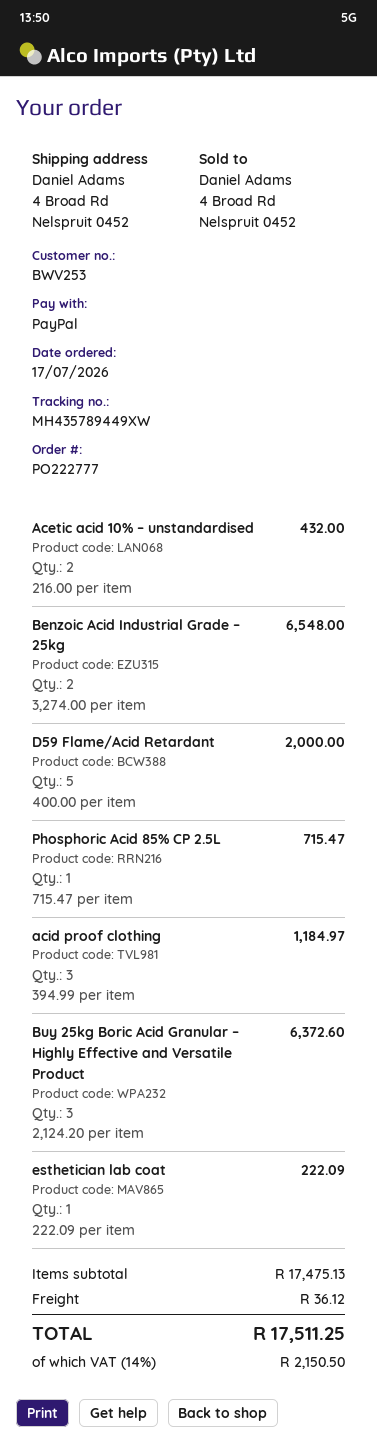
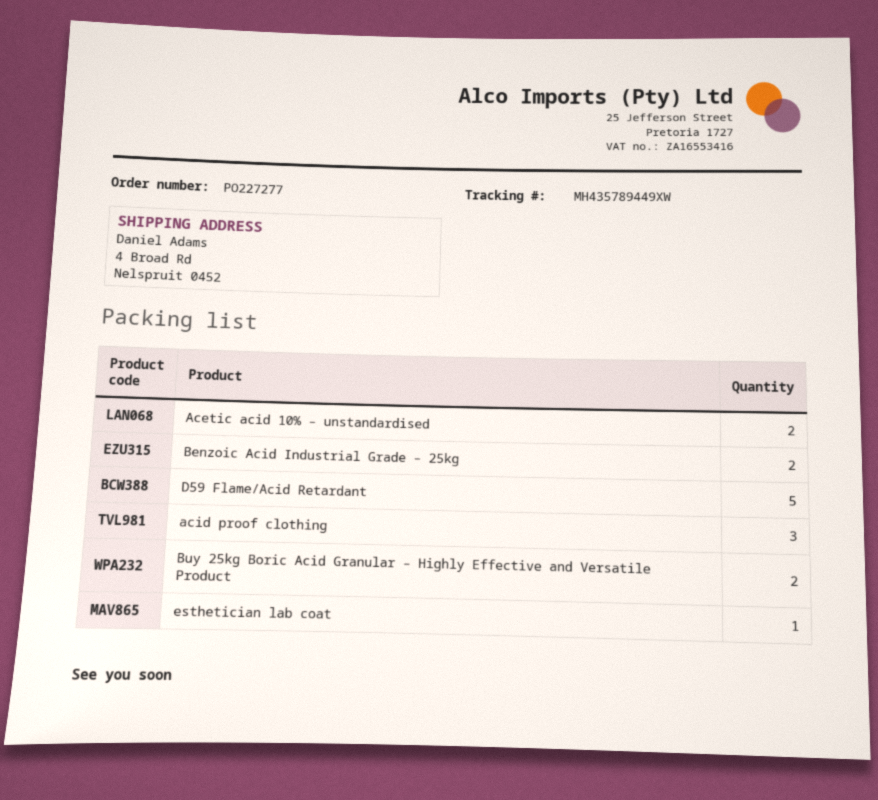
order number: PO222777 -> PO227277
Phosphoric Acid 85% CP 2.5L: 1 -> none
Buy 25kg Boric Acid Granular – Highly Effective and Versatile Product: 3 -> 2

